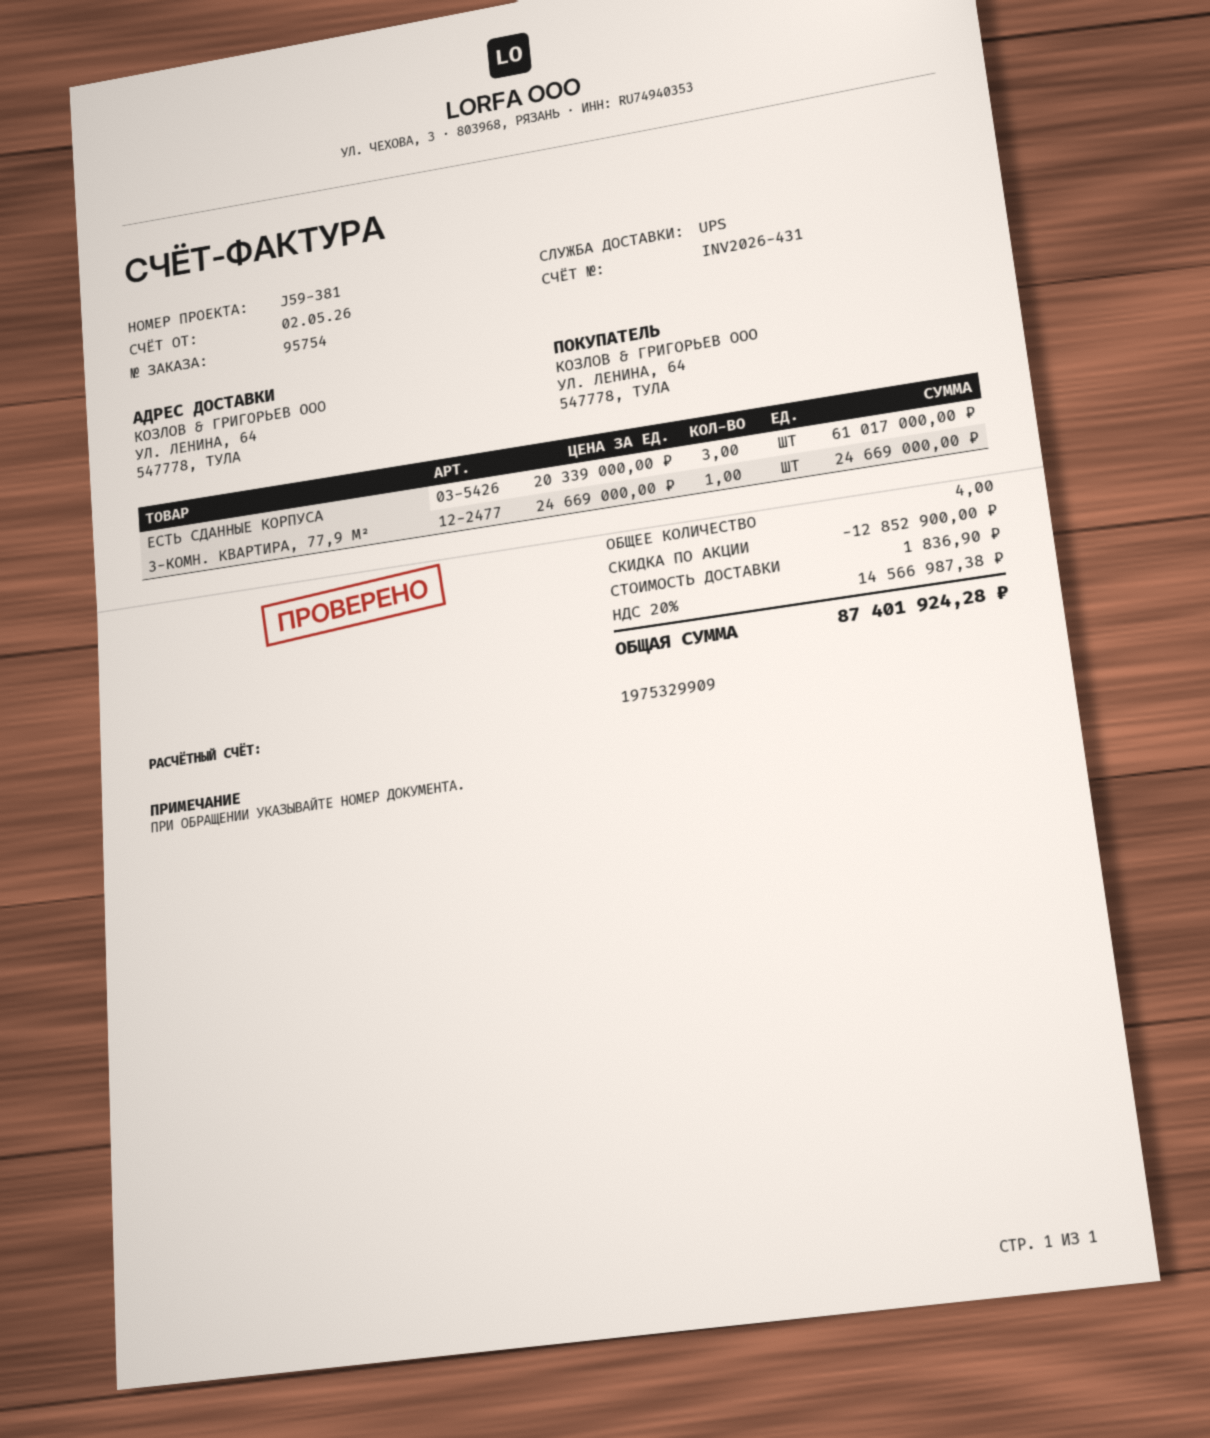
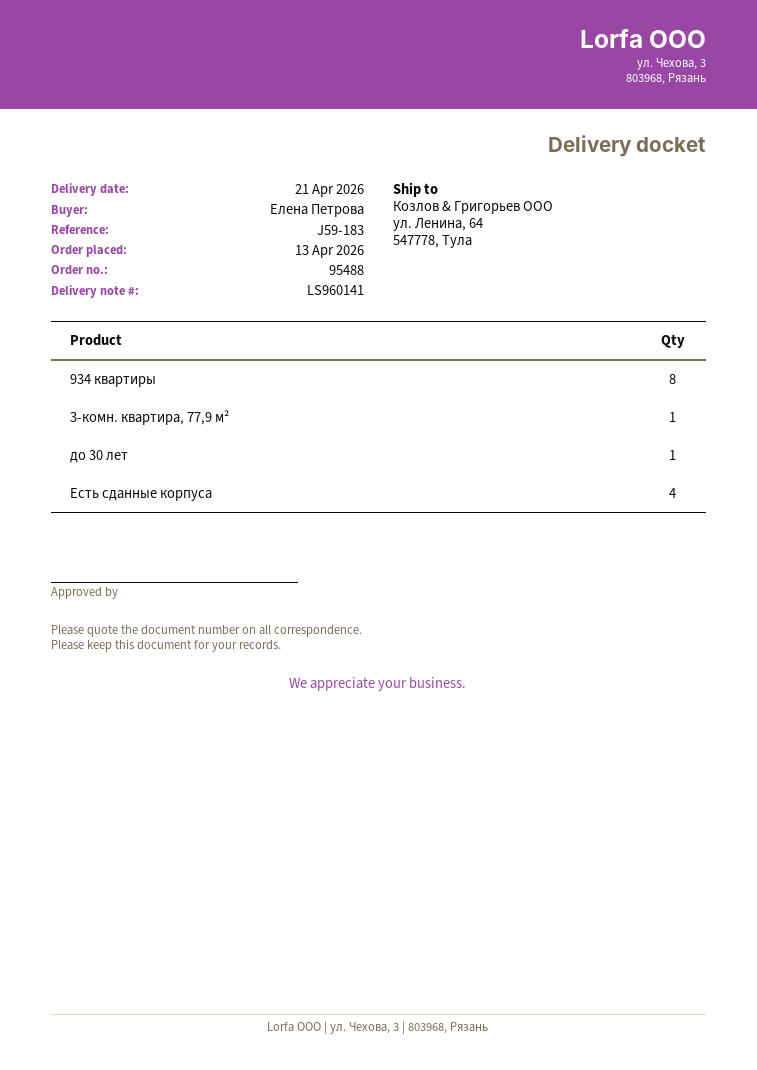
order number: 95754 -> 95488
reference: J59-381 -> J59-183
ЕСТЬ СДАННЫЕ КОРПУСА: 3 -> 4
934 квартиры: none -> 8
до 30 лет: none -> 1

